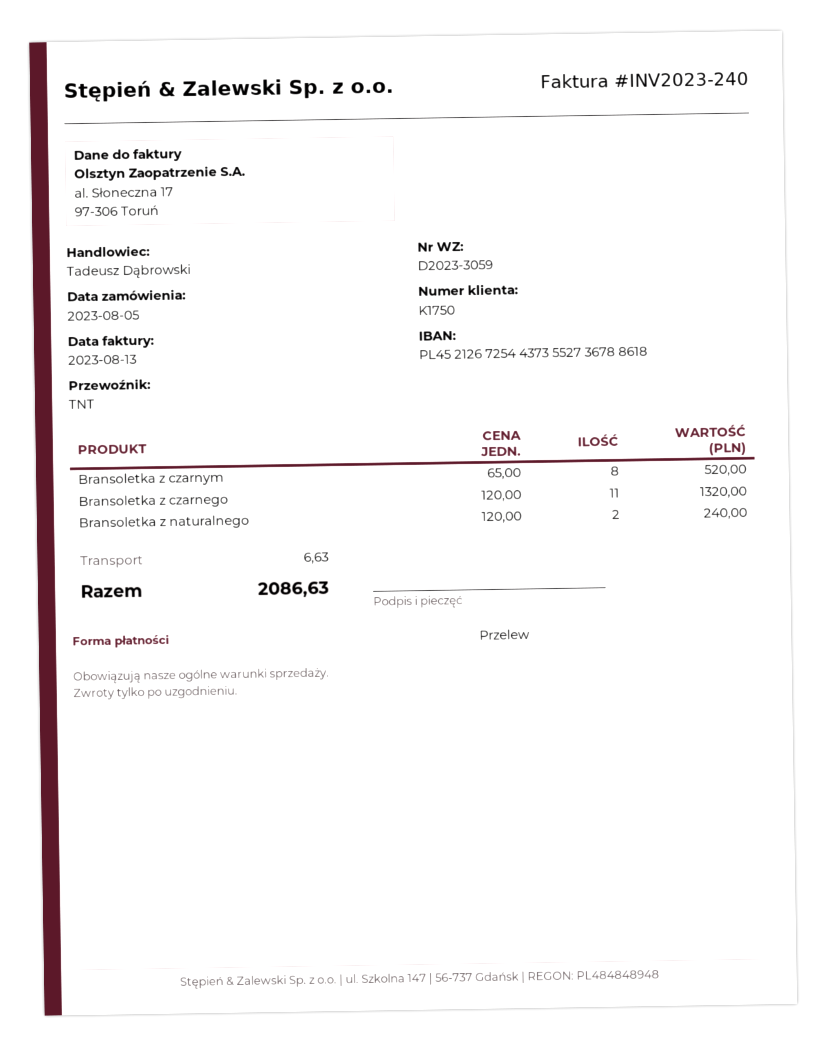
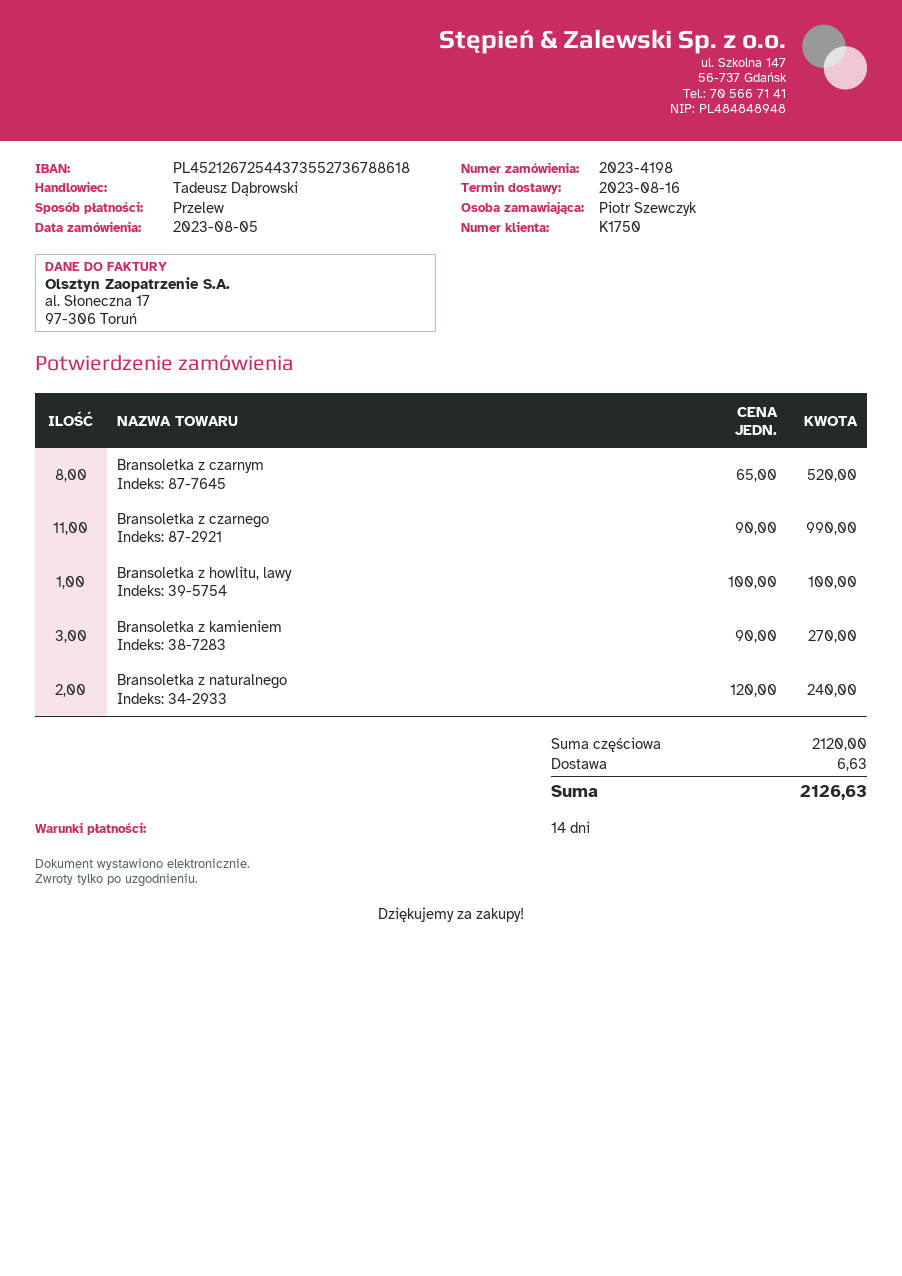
Bransoletka z czarnego: 11 x 120.00 = 1320.00 -> 11 x 90.00 = 990.00
Bransoletka z howlitu, lawy: none -> 1 x 100.00 = 100.00
Bransoletka z kamieniem: none -> 3 x 90.00 = 270.00
total: 2086.63 -> 2126.63

